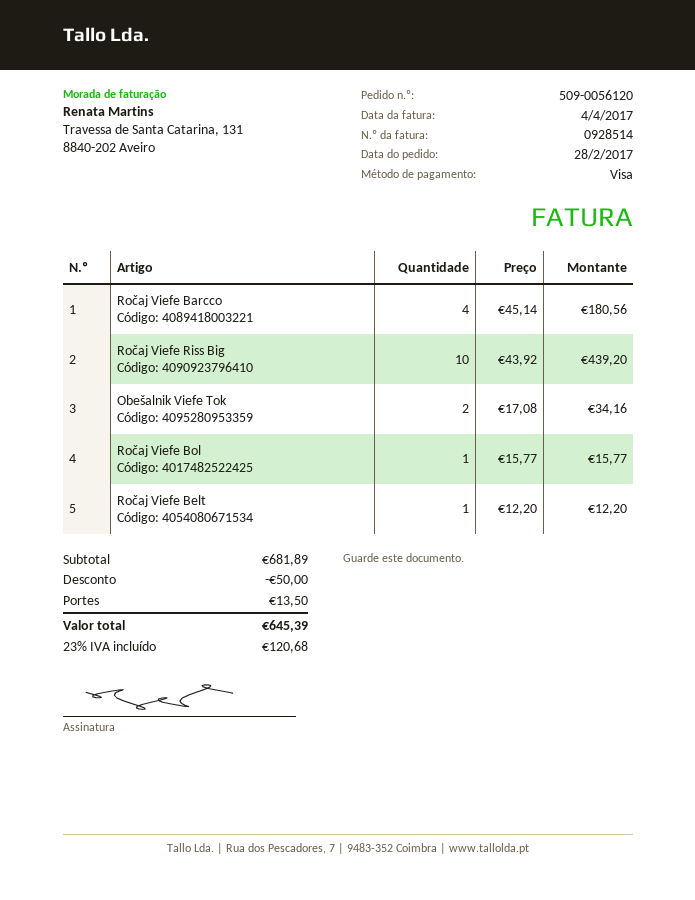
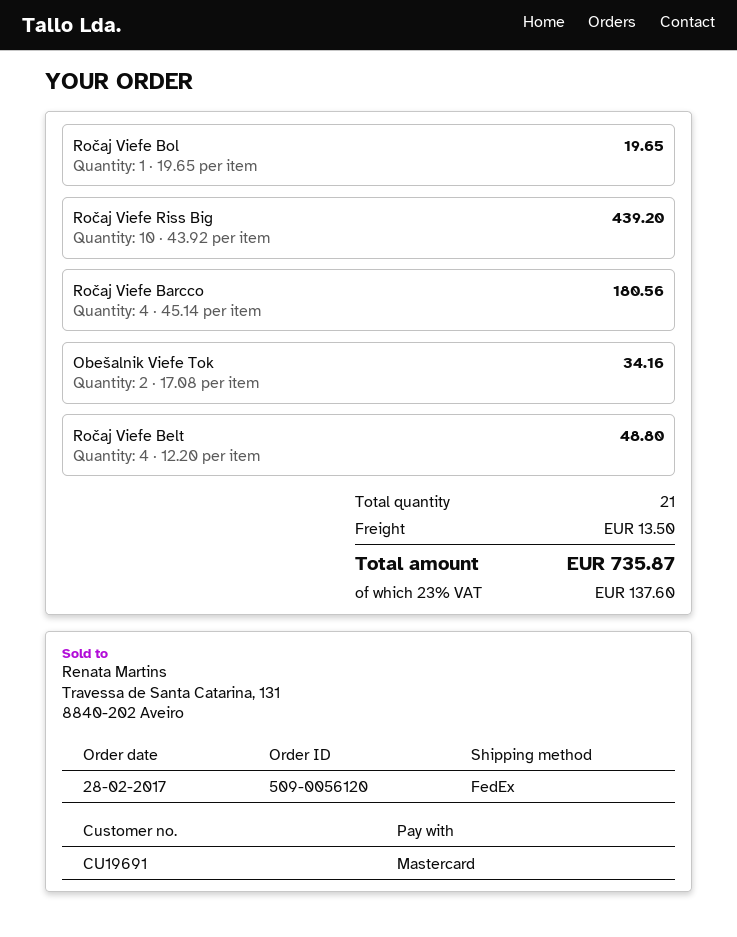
payment method: Visa -> Mastercard
Ročaj Viefe Bol: 1 x 15.77 = 15.77 -> 1 x 19.65 = 19.65
Ročaj Viefe Belt: 1 x 12.20 = 12.20 -> 4 x 12.20 = 48.80
discount: 50.00 -> none
tax: 23% = 120.68 -> 23% = 137.60
total: 645.39 -> 735.87

